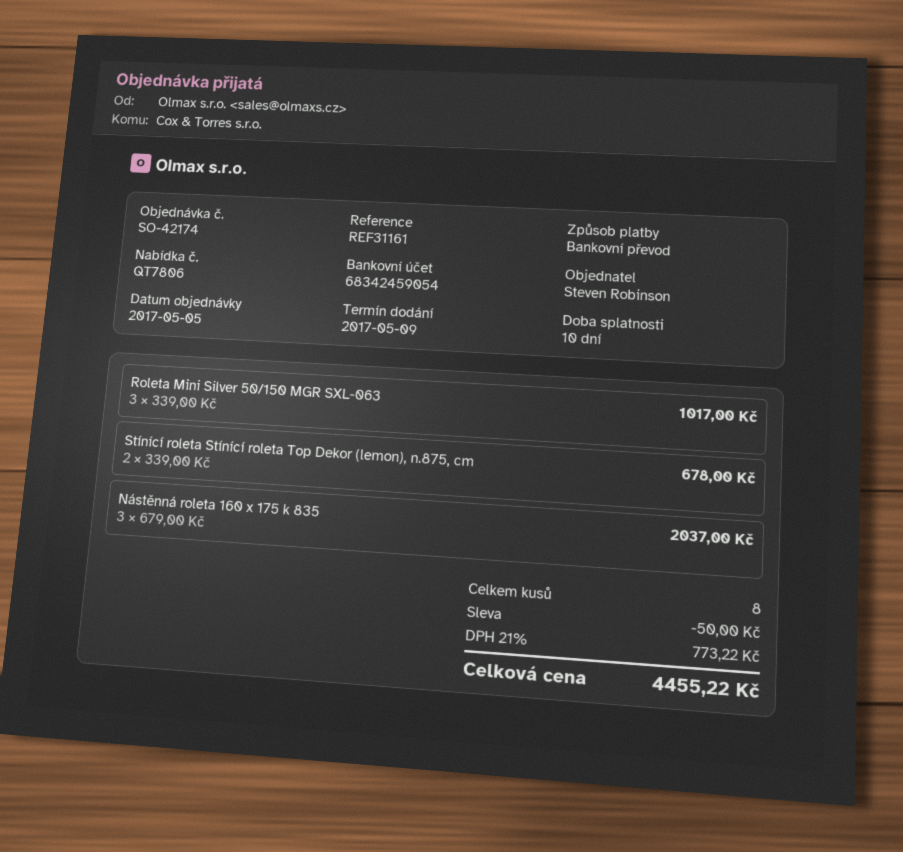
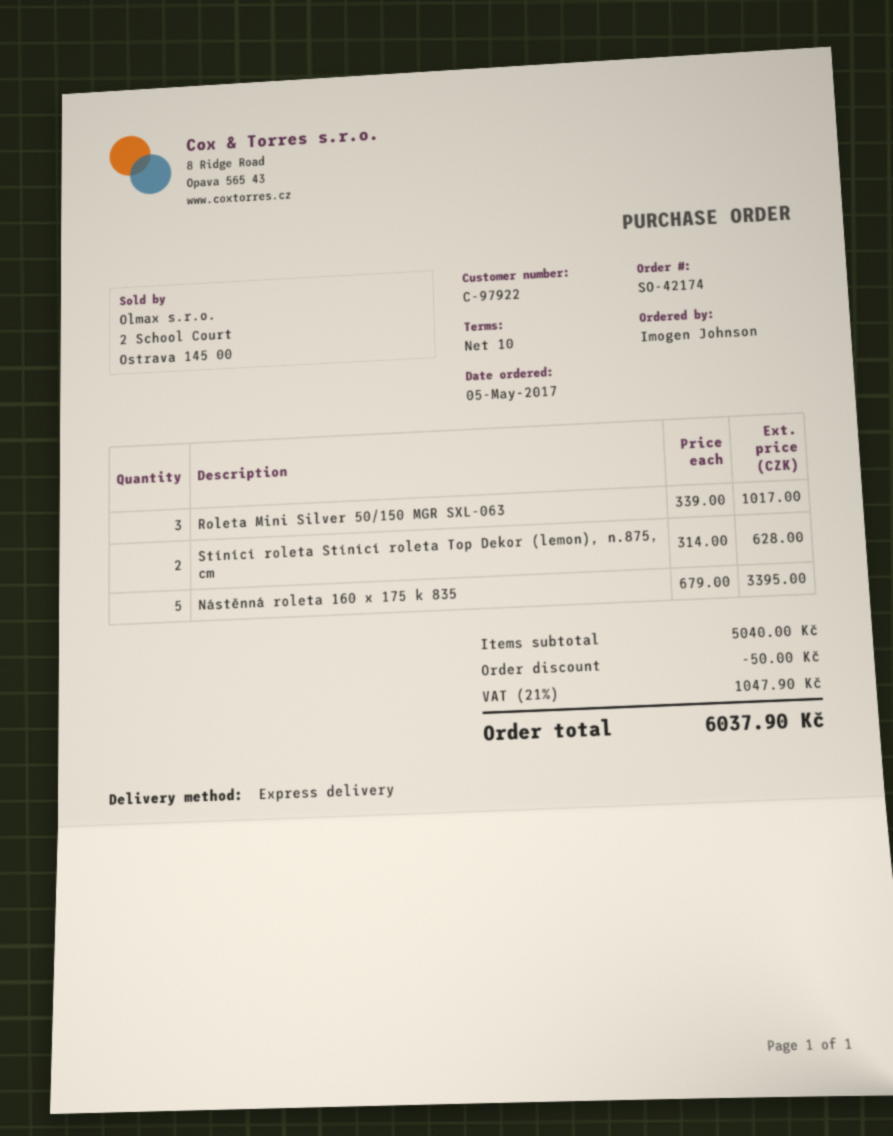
ordered by: Steven Robinson -> Imogen Johnson
Stínící roleta Stínící roleta Top Dekor (lemon), n.875, cm: 2 x 339.00 = 678.00 -> 2 x 314.00 = 628.00
Nástěnná roleta 160 x 175 k 835: 3 x 679.00 = 2037.00 -> 5 x 679.00 = 3395.00
tax: 21% = 773.22 -> 21% = 1047.90
total: 4455.22 -> 6037.90

